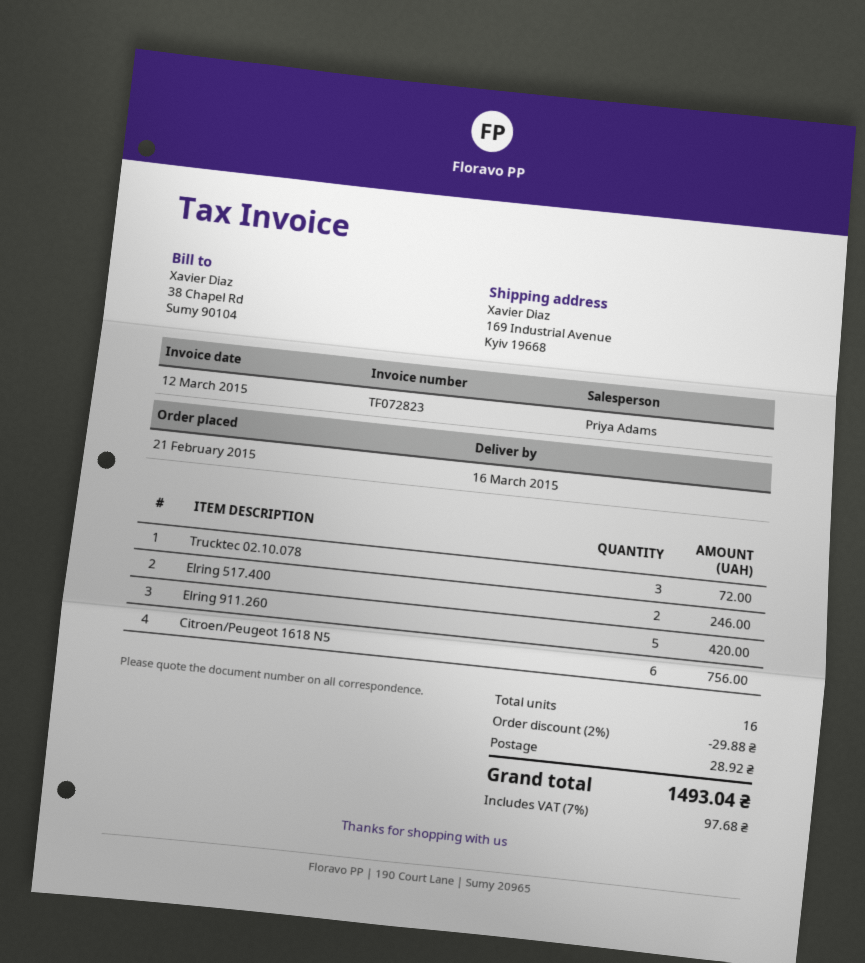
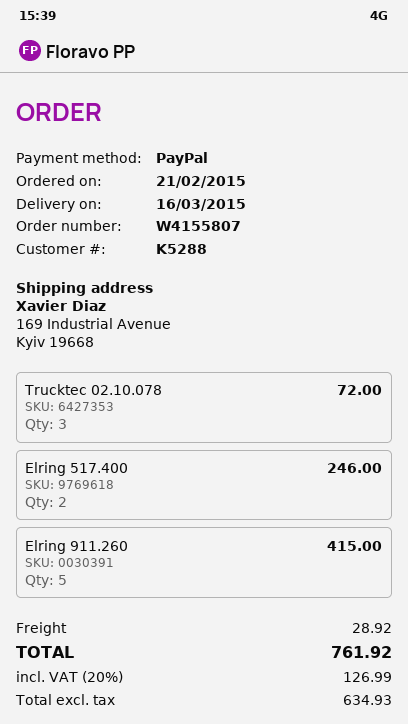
Elring 911.260: 5 for 420.00 -> 5 for 415.00
Citroen/Peugeot 1618 N5: 6 for 756.00 -> none
discount: 2% = 29.88 -> none
tax: 7% = 97.68 -> 20% = 126.99
total: 1493.04 -> 761.92

